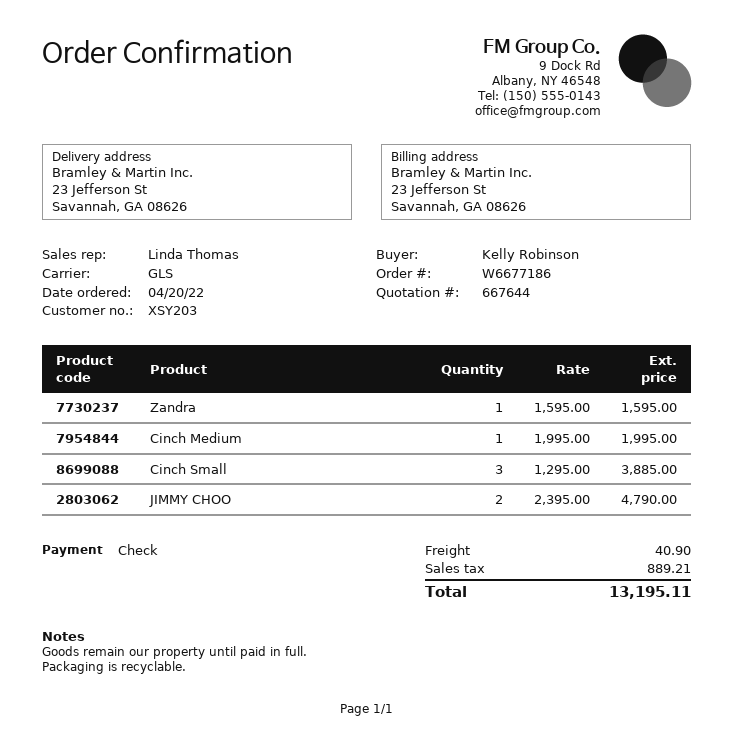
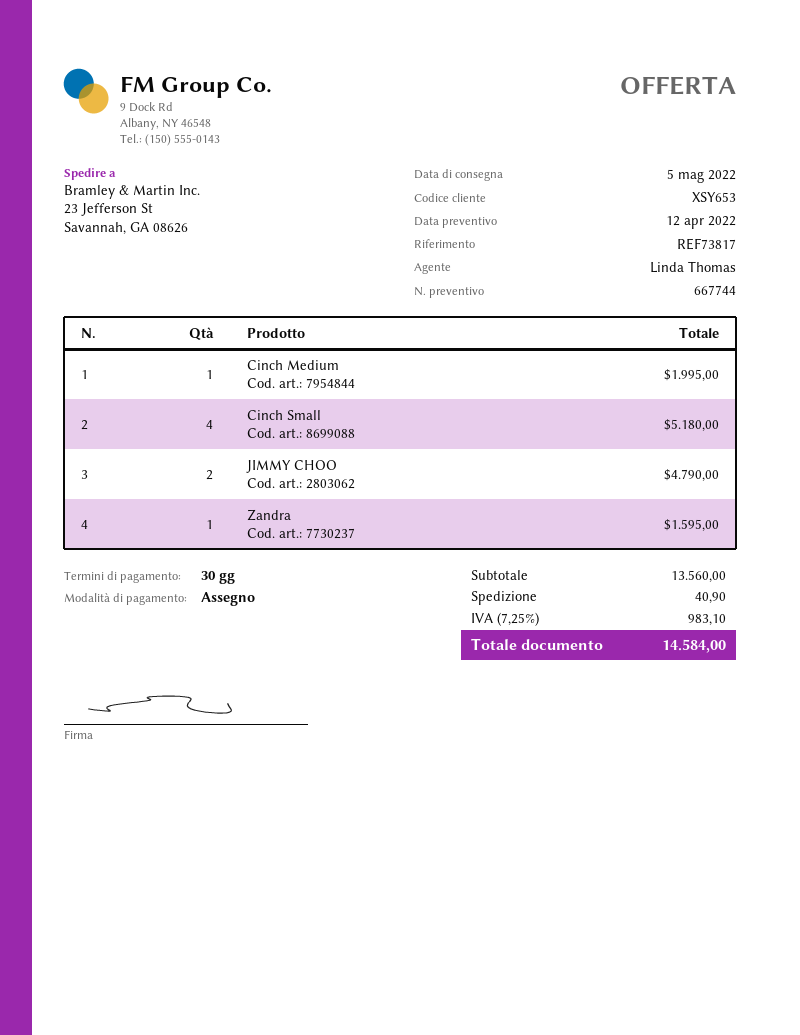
quote number: 667644 -> 667744
customer number: XSY203 -> XSY653
Cinch Small: 3 for 3885.00 -> 4 for 5180.00
tax: 889.21 -> 983.10
total: 13195.11 -> 14584.00

